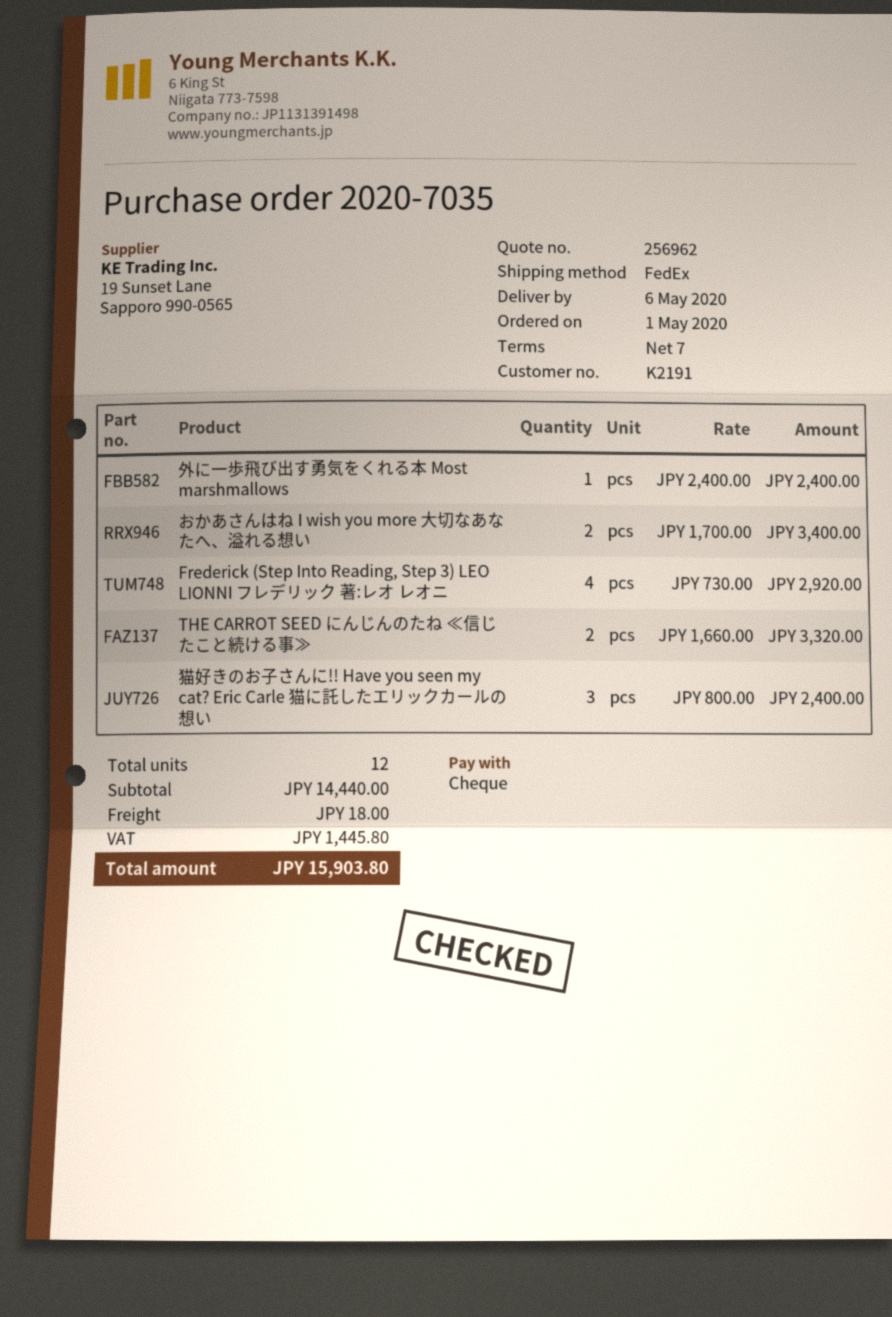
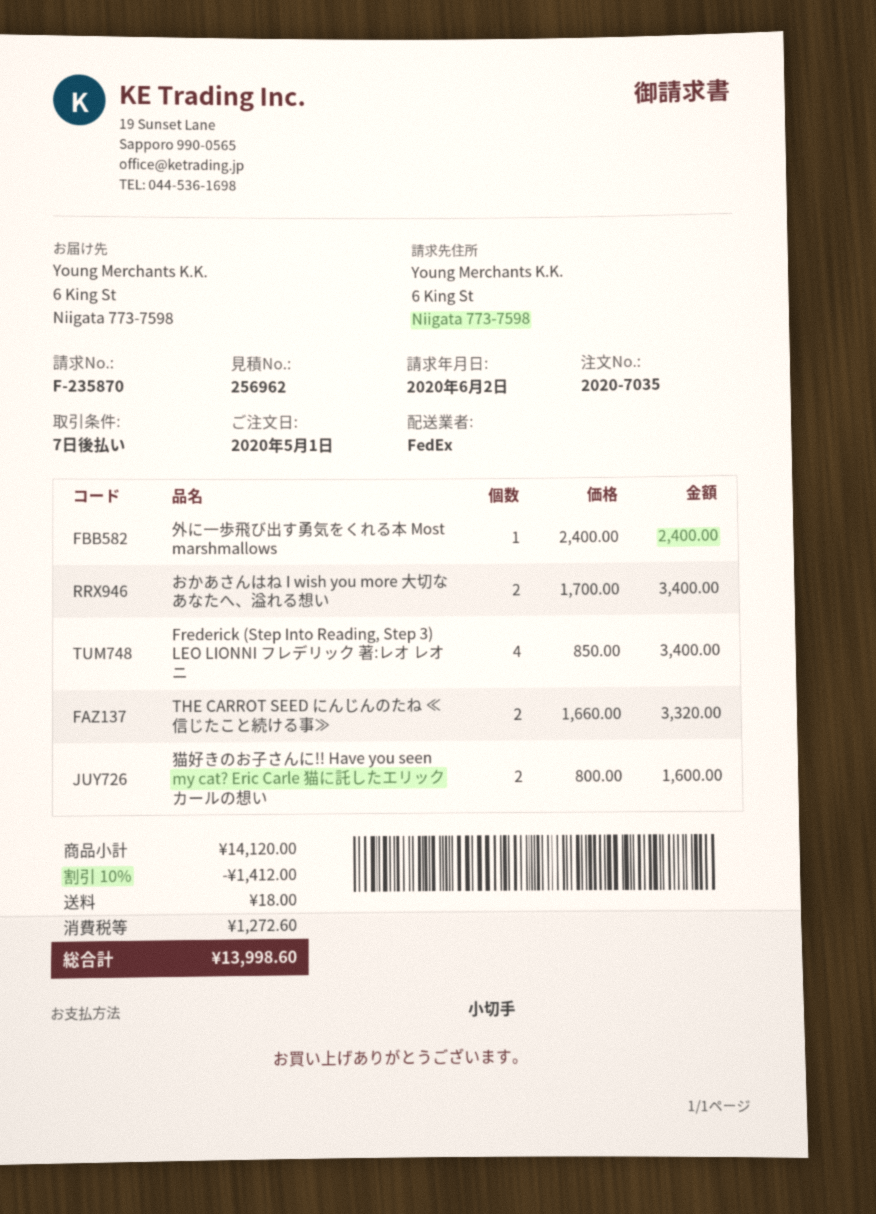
Frederick (Step Into Reading, Step 3) LEO LIONNI フレデリック 著:レオ レオニ: 4 x 730.00 = 2920.00 -> 4 x 850.00 = 3400.00
猫好きのお子さんに!! Have you seen my cat? Eric Carle 猫に託したエリックカールの想い: 3 x 800.00 = 2400.00 -> 2 x 800.00 = 1600.00
subtotal: 14440.00 -> 14120.00
discount: none -> 10% = 1412.00
tax: 1445.80 -> 1272.60
total: 15903.80 -> 13998.60

